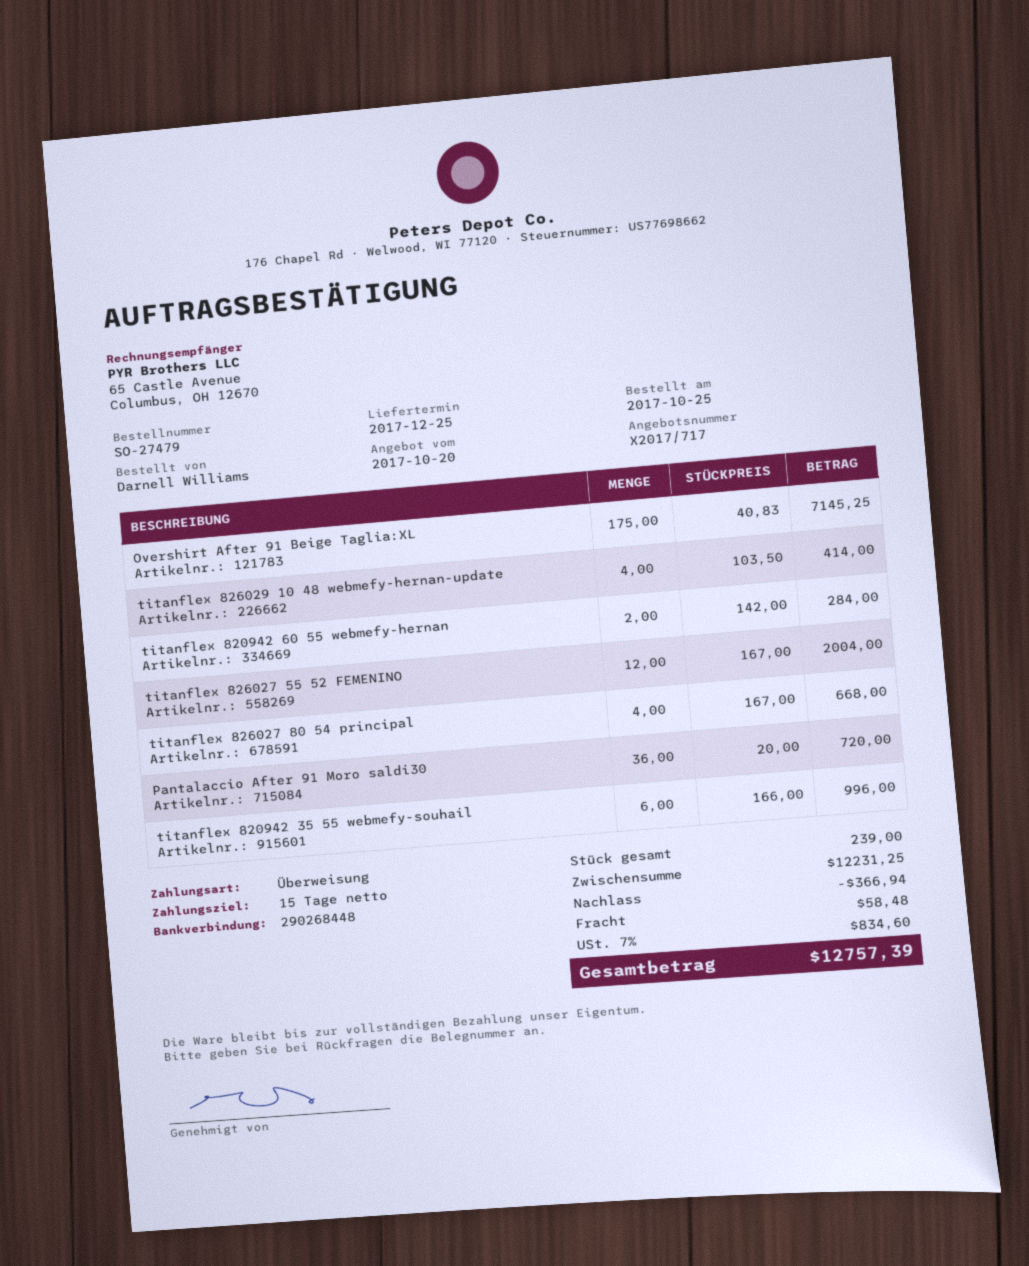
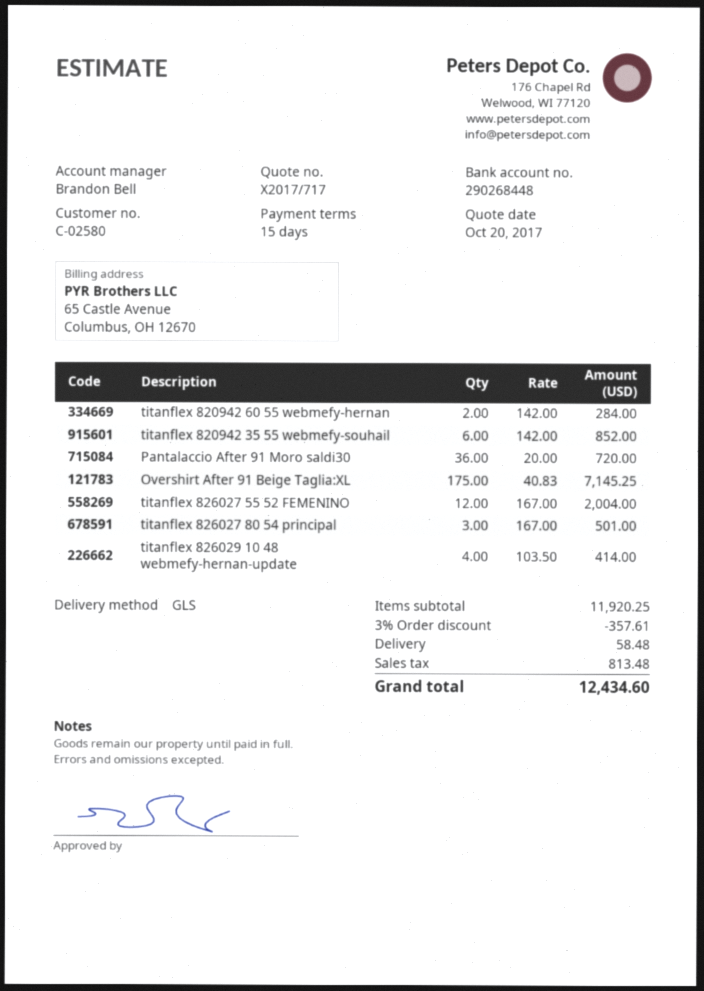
titanflex 826027 80 54 principal: 4 x 167.00 = 668.00 -> 3 x 167.00 = 501.00
titanflex 820942 35 55 webmefy-souhail: 6 x 166.00 = 996.00 -> 6 x 142.00 = 852.00
subtotal: 12231.25 -> 11920.25
discount: 366.94 -> 357.61
tax: 834.60 -> 813.48
total: 12757.39 -> 12434.60

